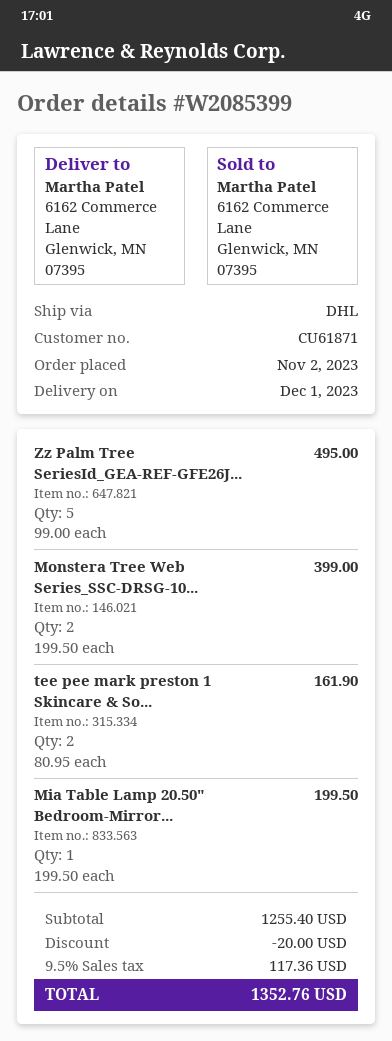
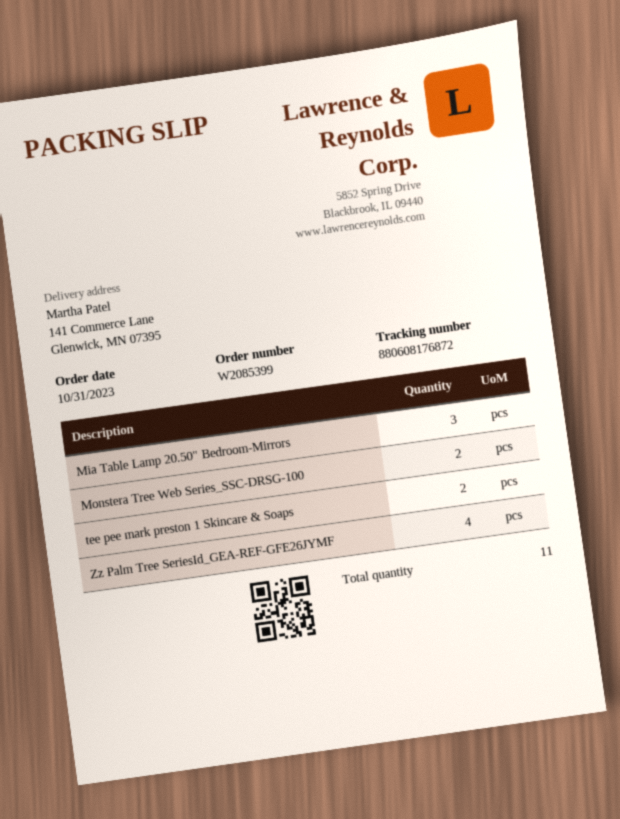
order date: 2023-11-02 -> 2023-10-31
ship to: 6162 Commerce Lane, Glenwick, MN 07395 -> 141 Commerce Lane, Glenwick, MN 07395
Zz Palm Tree SeriesId_GEA-REF-GFE26J...: 5 -> 4
Mia Table Lamp 20.50" Bedroom-Mirror...: 1 -> 3

